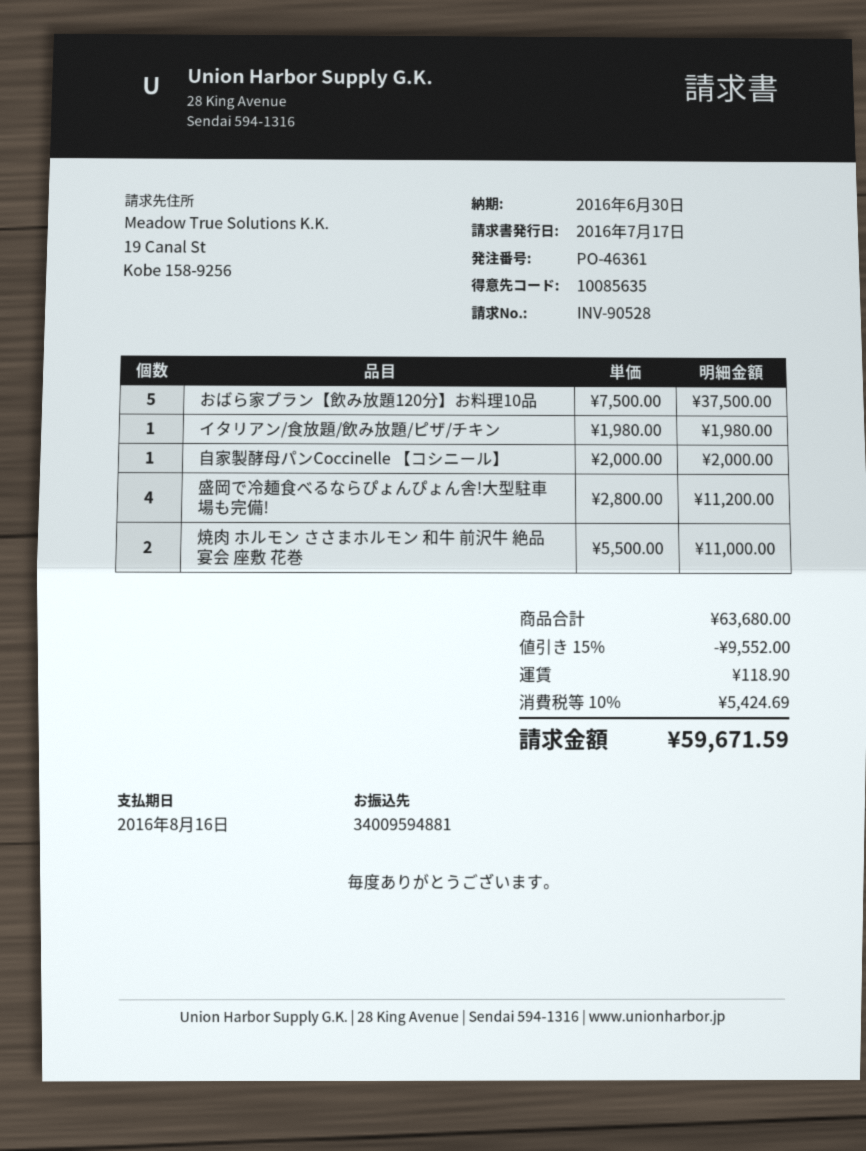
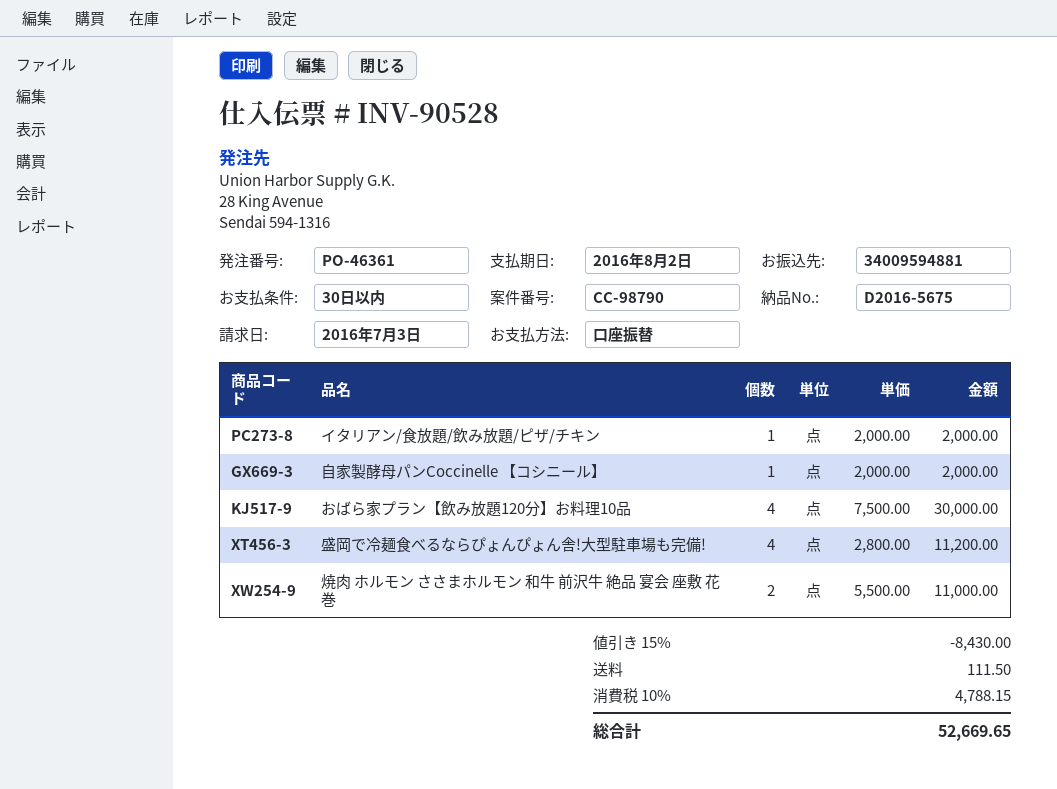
invoice date: 2016-07-17 -> 2016-07-03
due date: 2016-08-16 -> 2016-08-02
おばら家プラン【飲み放題120分】お料理10品: 5 x 7500.00 = 37500.00 -> 4 x 7500.00 = 30000.00
イタリアン/食放題/飲み放題/ピザ/チキン: 1 x 1980.00 = 1980.00 -> 1 x 2000.00 = 2000.00
discount: 15% = 9552.00 -> 15% = 8430.00
shipping: 118.90 -> 111.50
tax: 10% = 5424.69 -> 10% = 4788.15
total: 59671.59 -> 52669.65

